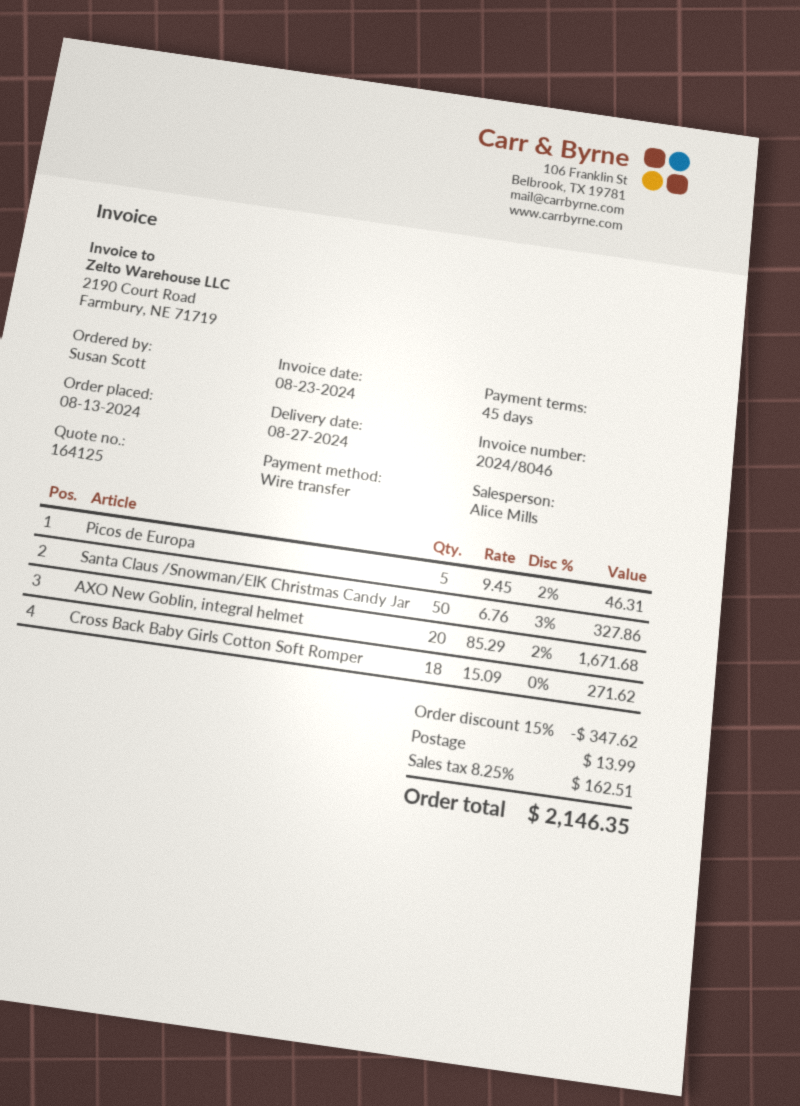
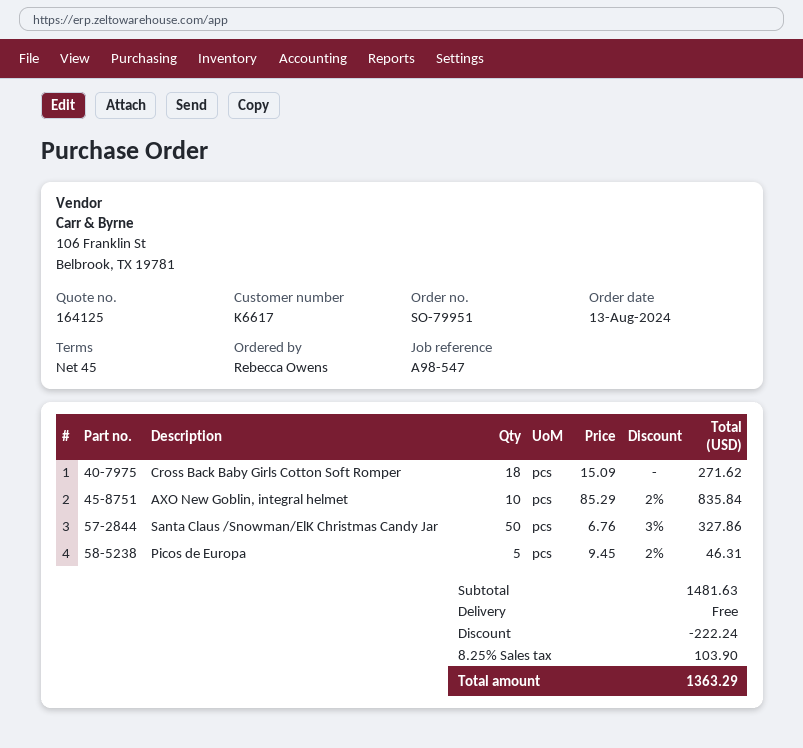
ordered by: Susan Scott -> Rebecca Owens
AXO New Goblin, integral helmet: 20 x 85.29 - 2% = 1671.68 -> 10 x 85.29 - 2% = 835.84
discount: 347.62 -> 222.24
shipping: 13.99 -> 0.00
tax: 8.25% = 162.51 -> 8.25% = 103.90
total: 2146.35 -> 1363.29

